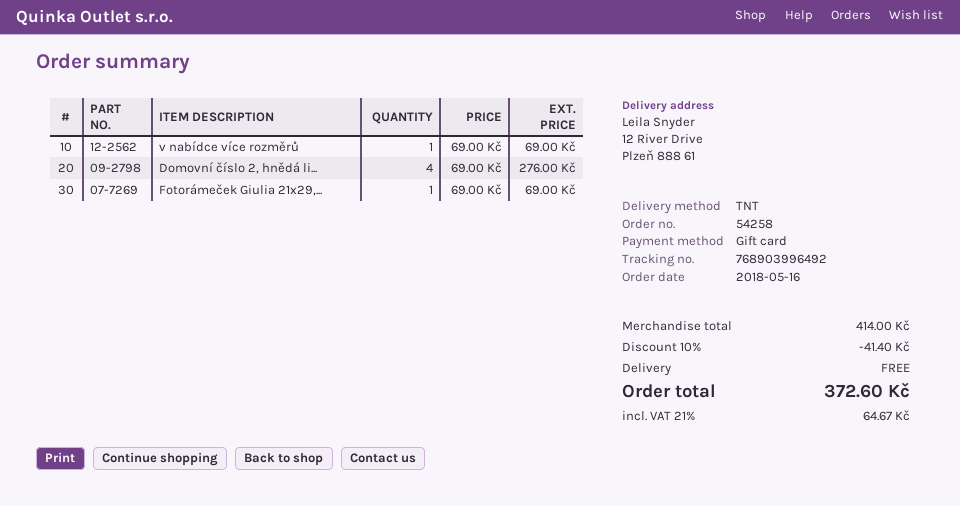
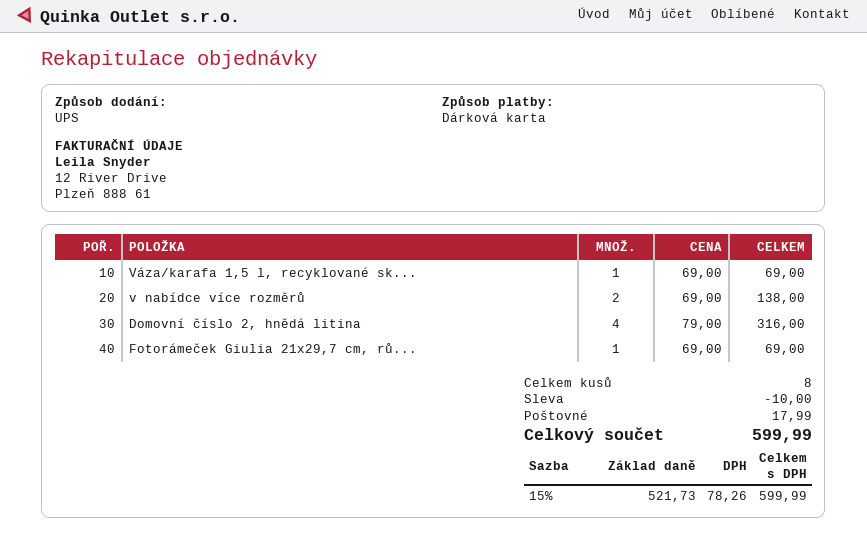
shipping method: TNT -> UPS
v nabídce více rozměrů: 1 x 69.00 = 69.00 -> 2 x 69.00 = 138.00
Domovní číslo 2, hnědá li...: 4 x 69.00 = 276.00 -> 4 x 79.00 = 316.00
Váza/karafa 1,5 l, recyklované sk...: none -> 1 x 69.00 = 69.00
discount: 41.40 -> 10.00
shipping: 0.00 -> 17.99
tax: 21% = 64.67 -> 15% = 78.26
total: 372.60 -> 599.99

